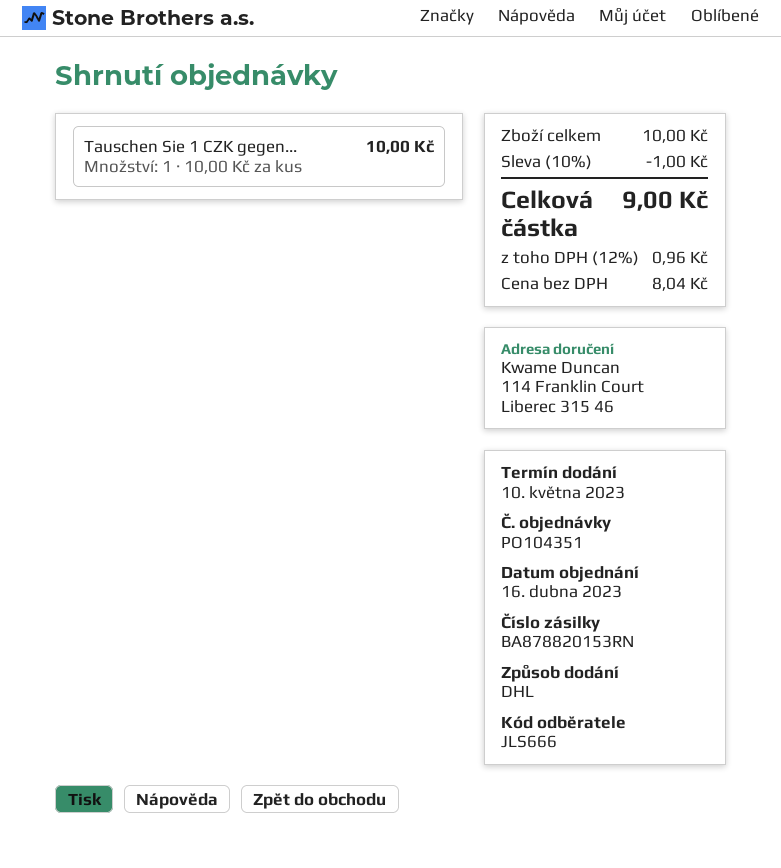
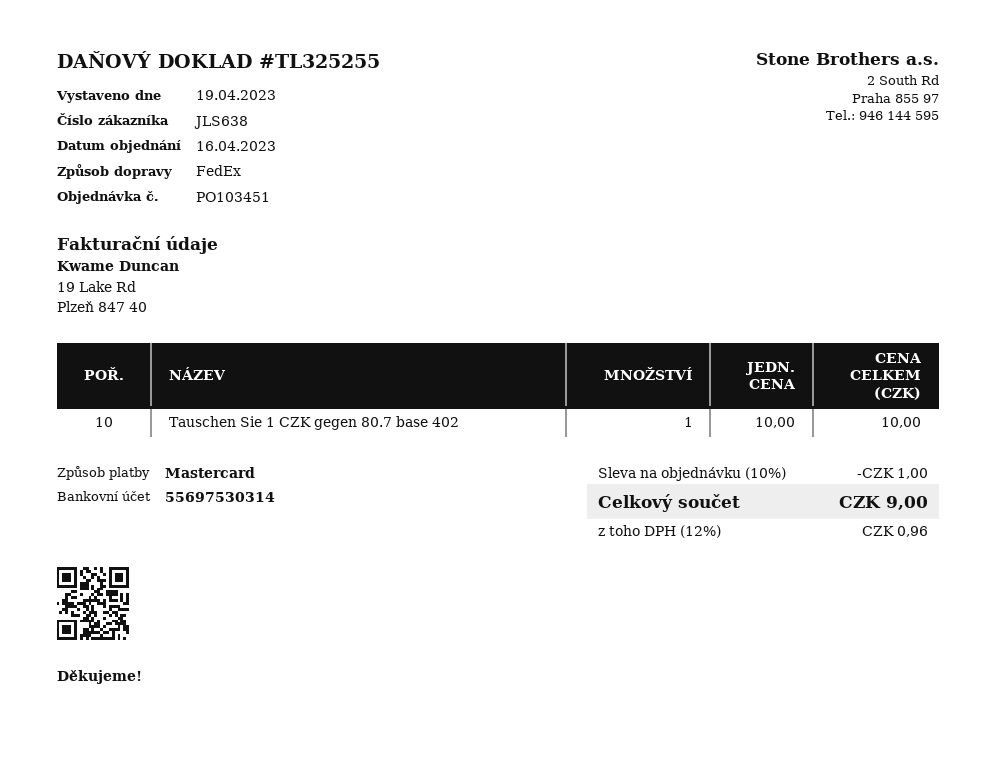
order number: PO104351 -> PO103451
customer number: JLS666 -> JLS638
shipping method: DHL -> FedEx

